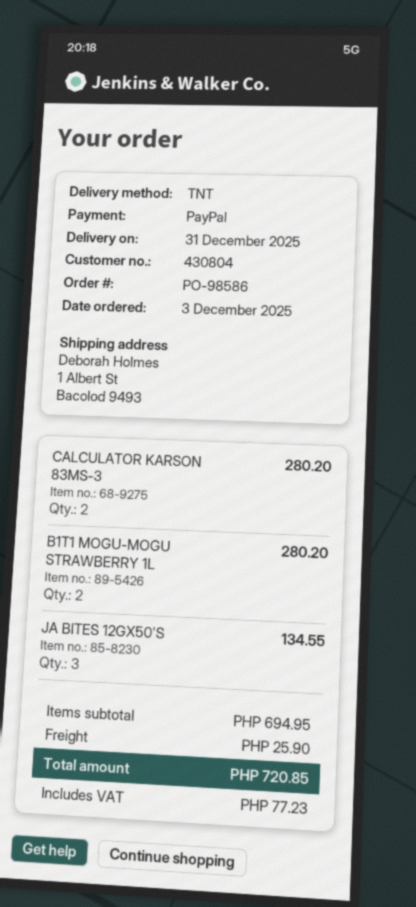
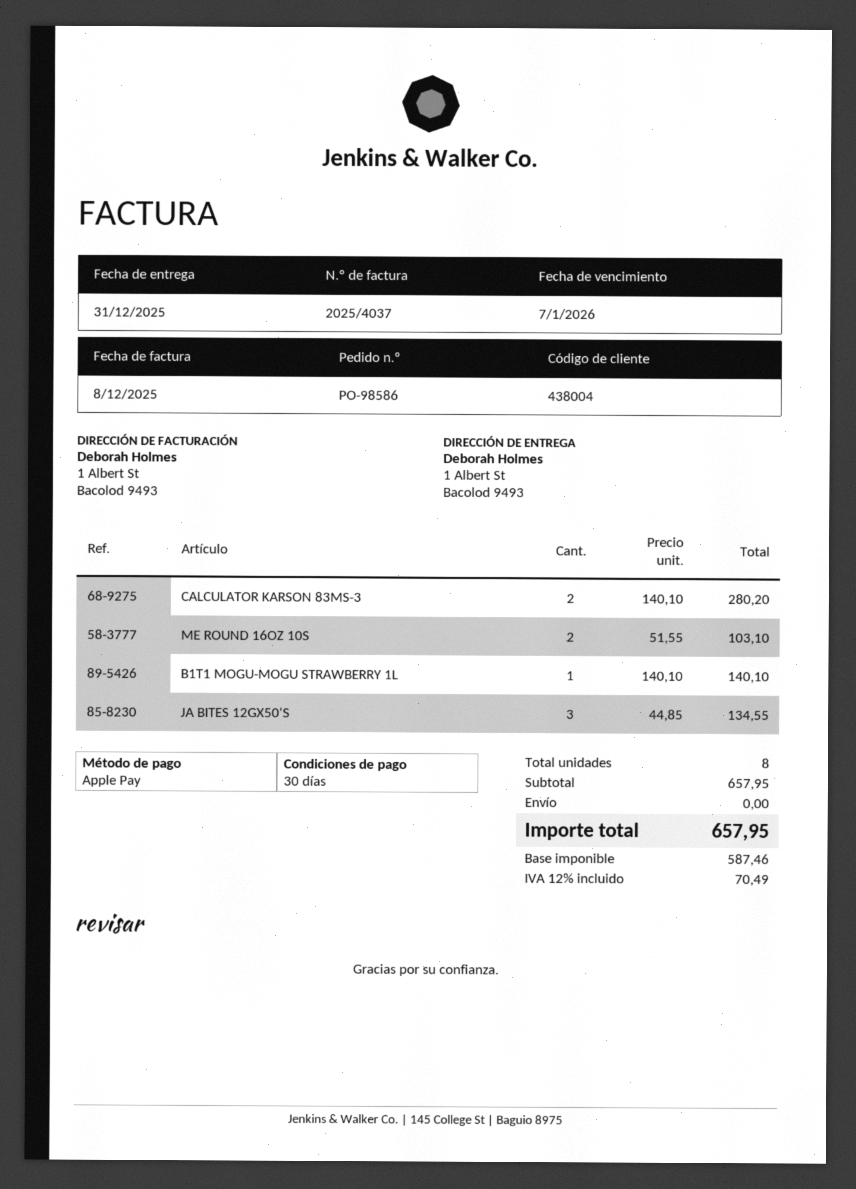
customer number: 430804 -> 438004
payment method: PayPal -> Apple Pay
B1T1 MOGU-MOGU STRAWBERRY 1L: 2 for 280.20 -> 1 for 140.10
ME ROUND 16OZ 10S: none -> 2 for 103.10
subtotal: 694.95 -> 657.95
shipping: 25.90 -> 0.00
tax: 77.23 -> 70.49
total: 720.85 -> 657.95

